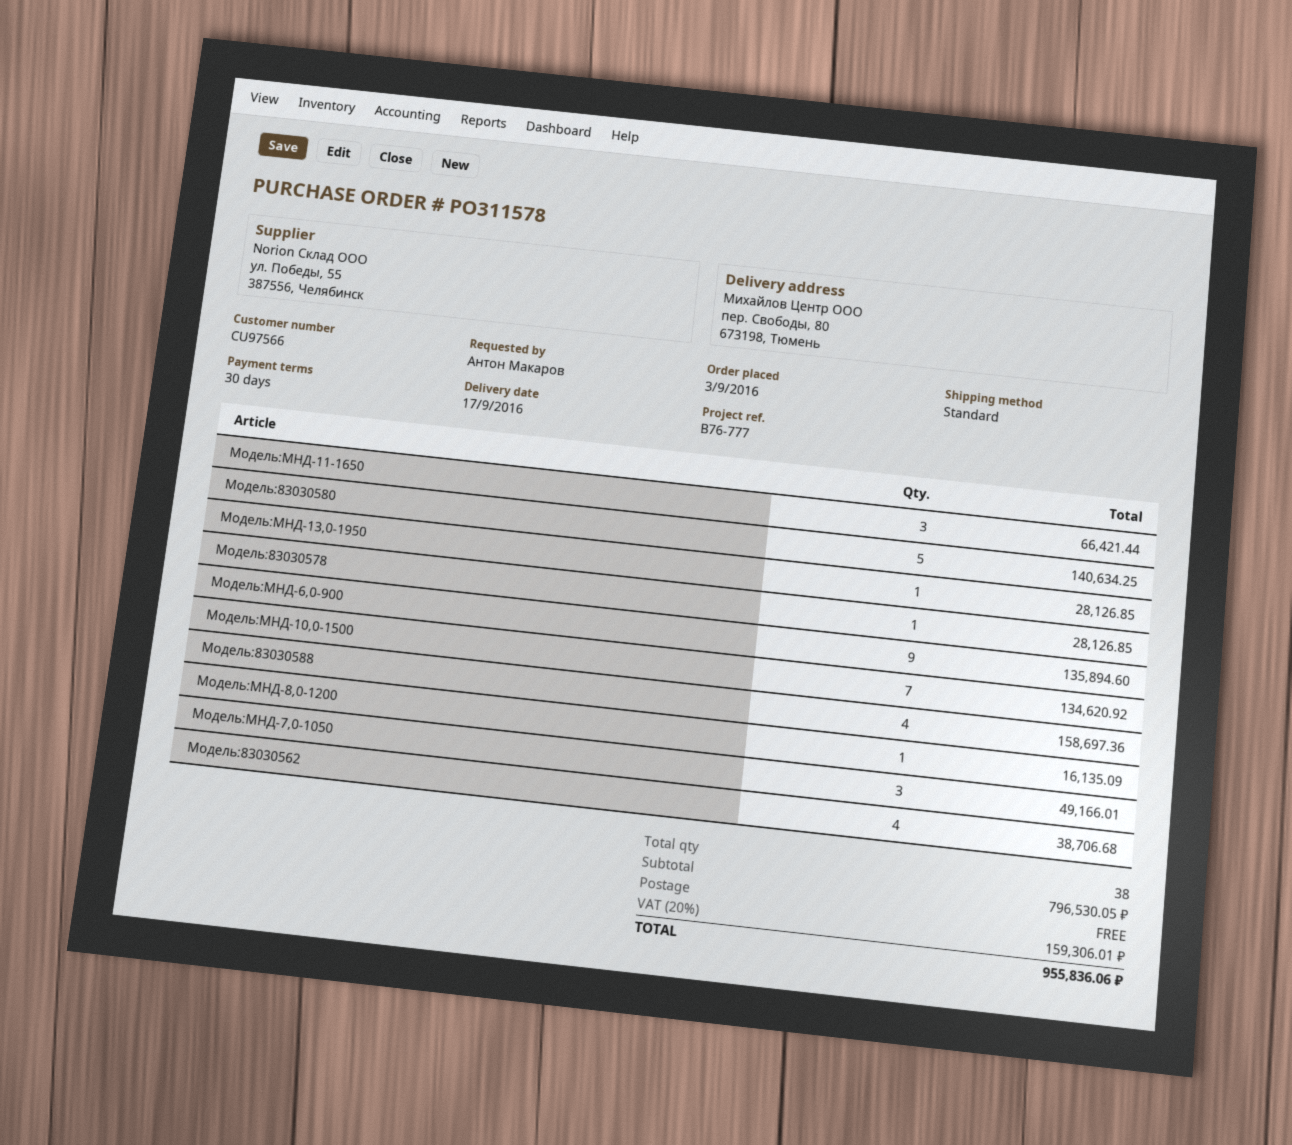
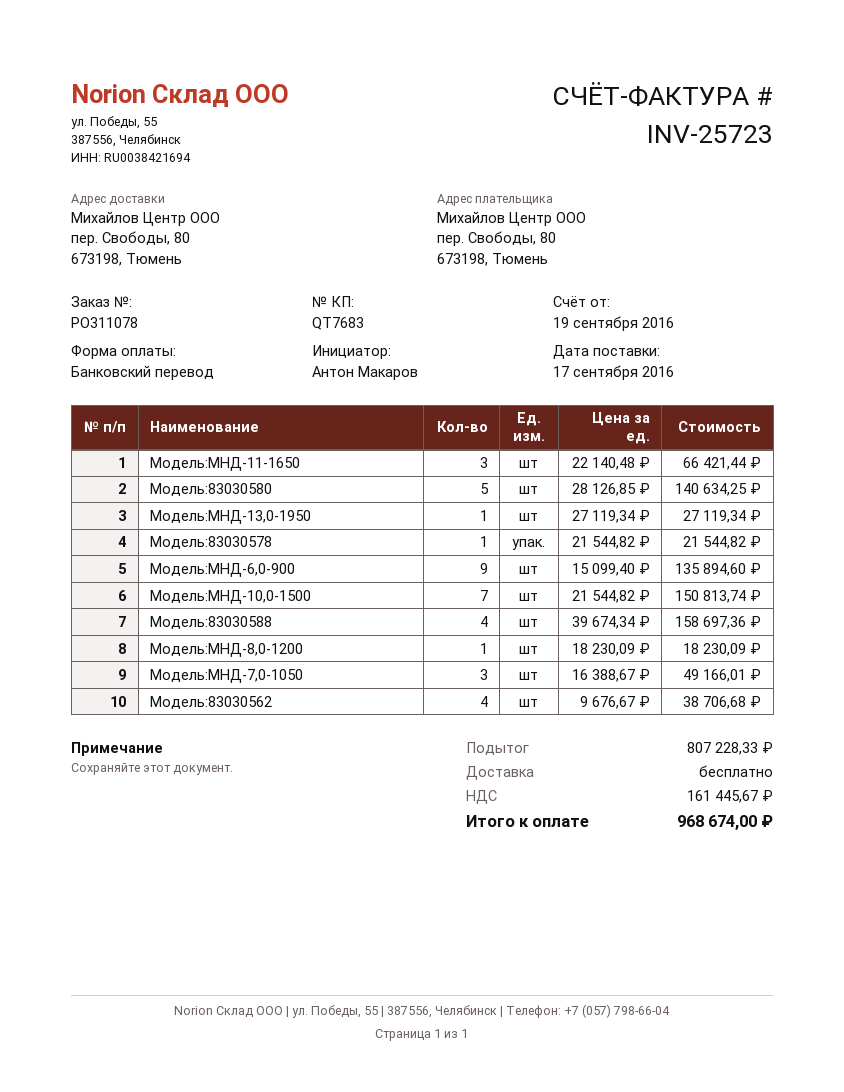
order number: PO311578 -> PO311078
Модель:МНД-13,0-1950: 1 for 28126.85 -> 1 for 27119.34
Модель:83030578: 1 for 28126.85 -> 1 for 21544.82
Модель:МНД-10,0-1500: 7 for 134620.92 -> 7 for 150813.74
Модель:МНД-8,0-1200: 1 for 16135.09 -> 1 for 18230.09
subtotal: 796530.05 -> 807228.33
tax: 159306.01 -> 161445.67
total: 955836.06 -> 968674.00

